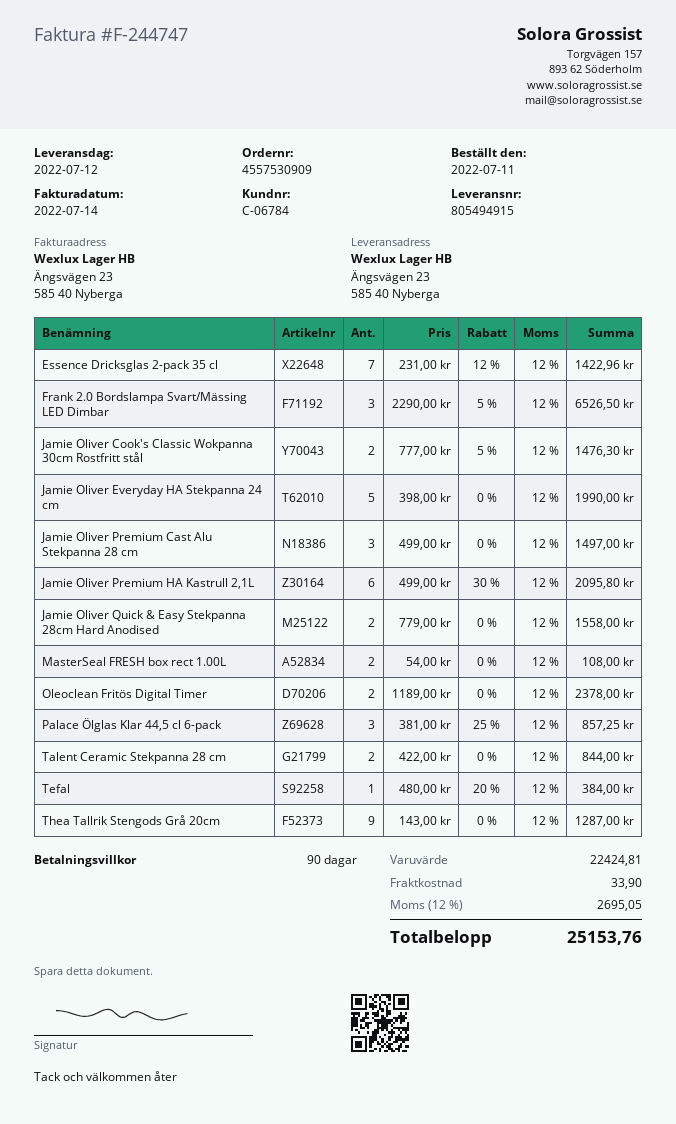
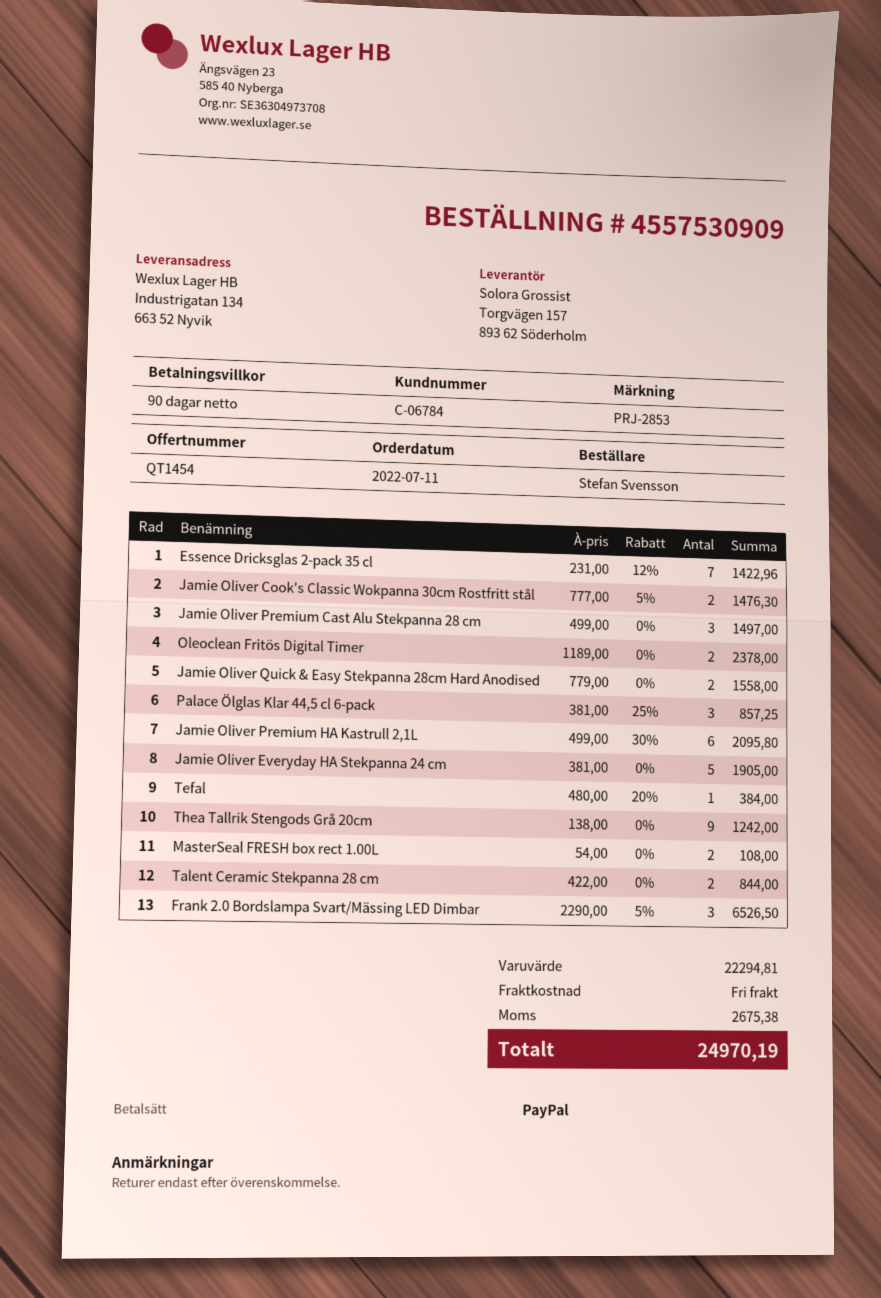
ship to: Ängsvägen 23, 585 40 Nyberga -> Industrigatan 134, 663 52 Nyvik
Jamie Oliver Everyday HA Stekpanna 24 cm: 5 x 398.00 = 1990.00 -> 5 x 381.00 = 1905.00
Thea Tallrik Stengods Grå 20cm: 9 x 143.00 = 1287.00 -> 9 x 138.00 = 1242.00
subtotal: 22424.81 -> 22294.81
shipping: 33.90 -> 0.00
tax: 2695.05 -> 2675.38
total: 25153.76 -> 24970.19

